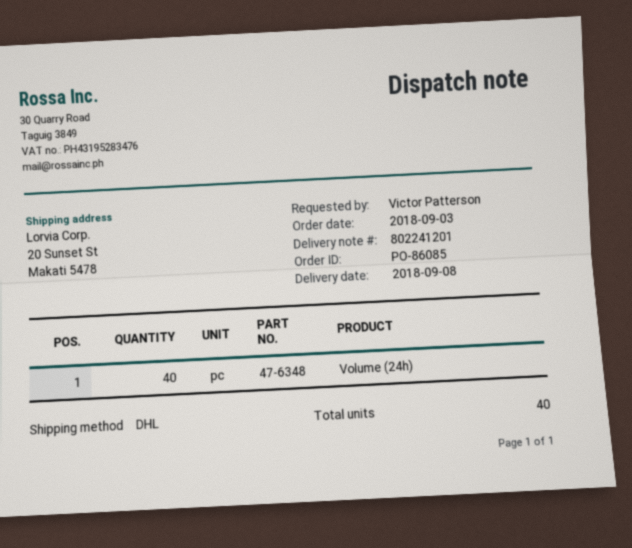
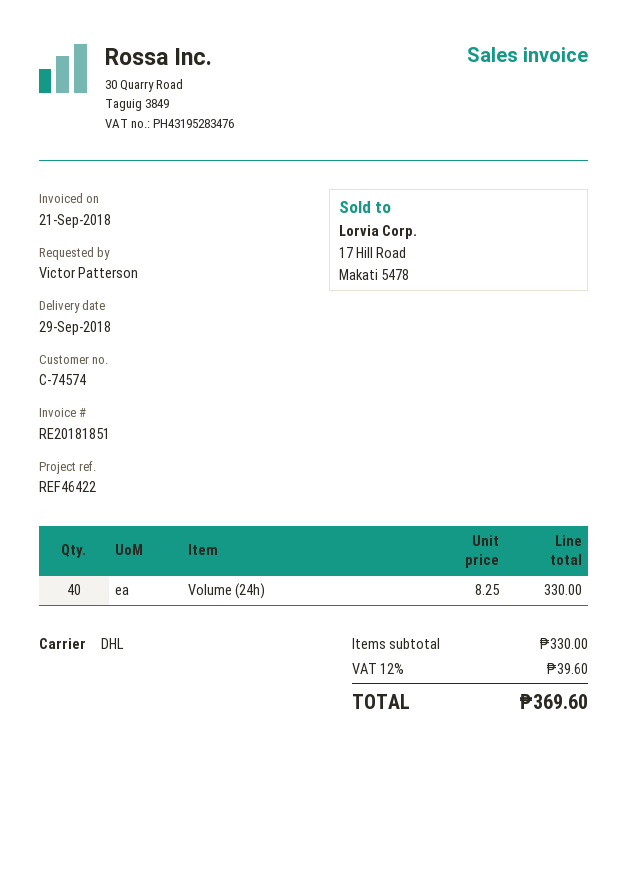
delivery date: 2018-09-08 -> 2018-09-29

